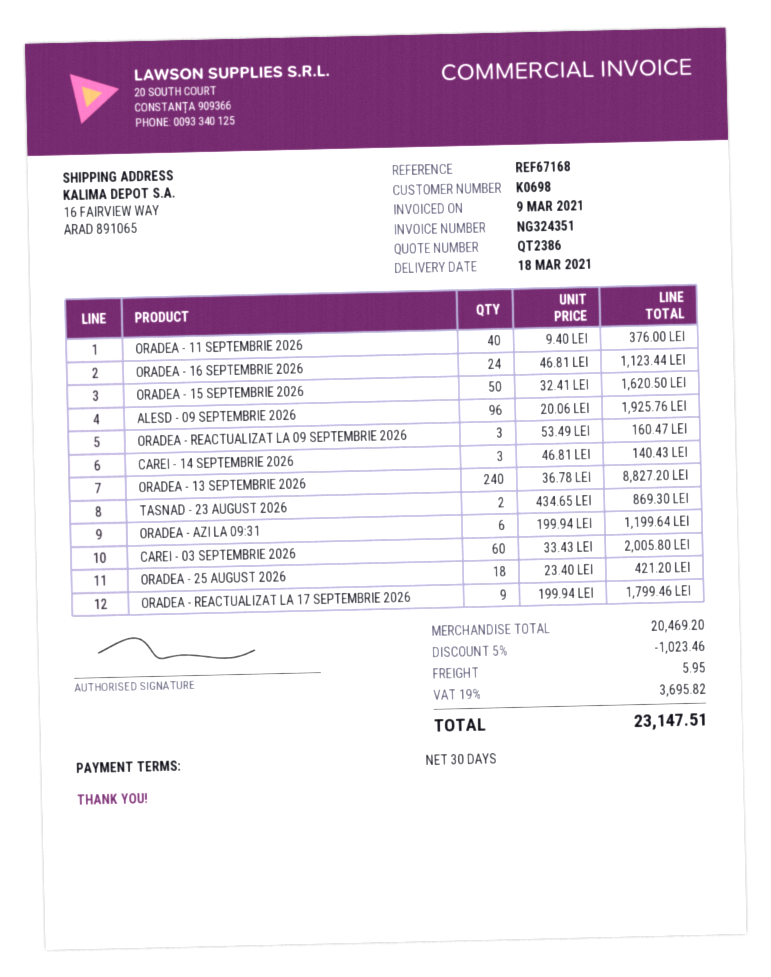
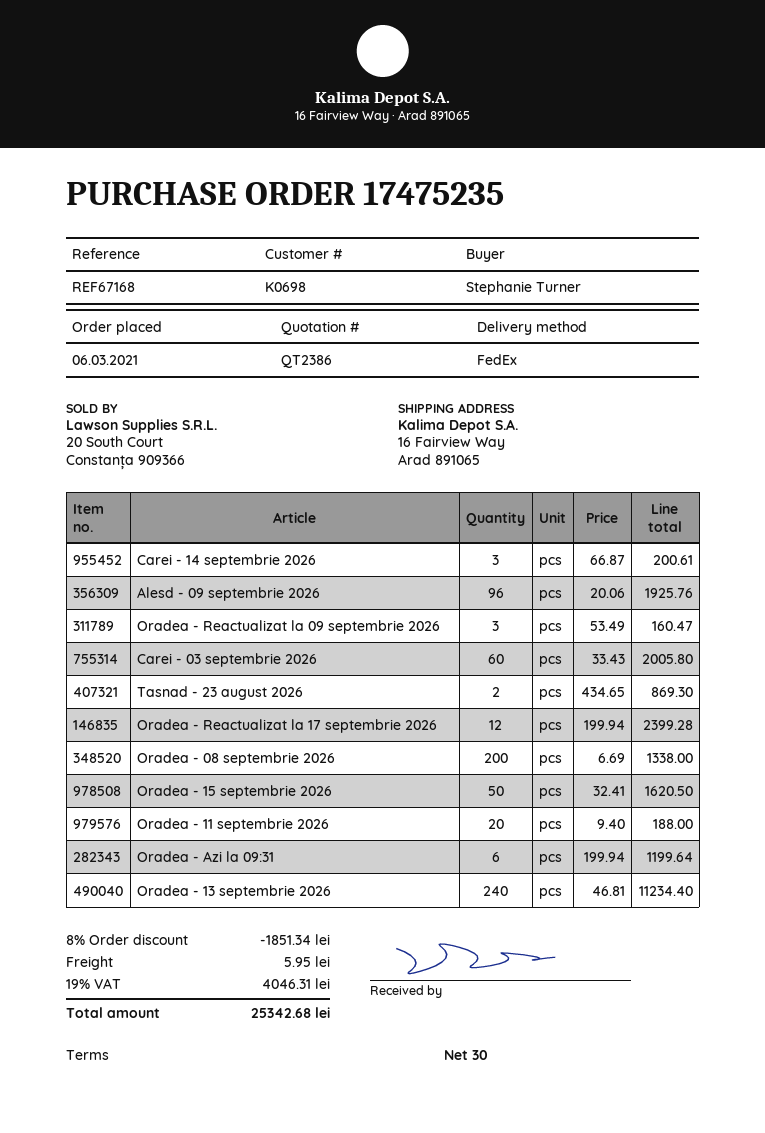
ORADEA - 11 SEPTEMBRIE 2026: 40 x 9.40 = 376.00 -> 20 x 9.40 = 188.00
ORADEA - 16 SEPTEMBRIE 2026: 24 x 46.81 = 1123.44 -> none
CAREI - 14 SEPTEMBRIE 2026: 3 x 46.81 = 140.43 -> 3 x 66.87 = 200.61
ORADEA - 13 SEPTEMBRIE 2026: 240 x 36.78 = 8827.20 -> 240 x 46.81 = 11234.40
ORADEA - 25 AUGUST 2026: 18 x 23.40 = 421.20 -> none
ORADEA - REACTUALIZAT LA 17 SEPTEMBRIE 2026: 9 x 199.94 = 1799.46 -> 12 x 199.94 = 2399.28
Oradea - 08 septembrie 2026: none -> 200 x 6.69 = 1338.00
discount: 5% = 1023.46 -> 8% = 1851.34
tax: 19% = 3695.82 -> 19% = 4046.31
total: 23147.51 -> 25342.68

